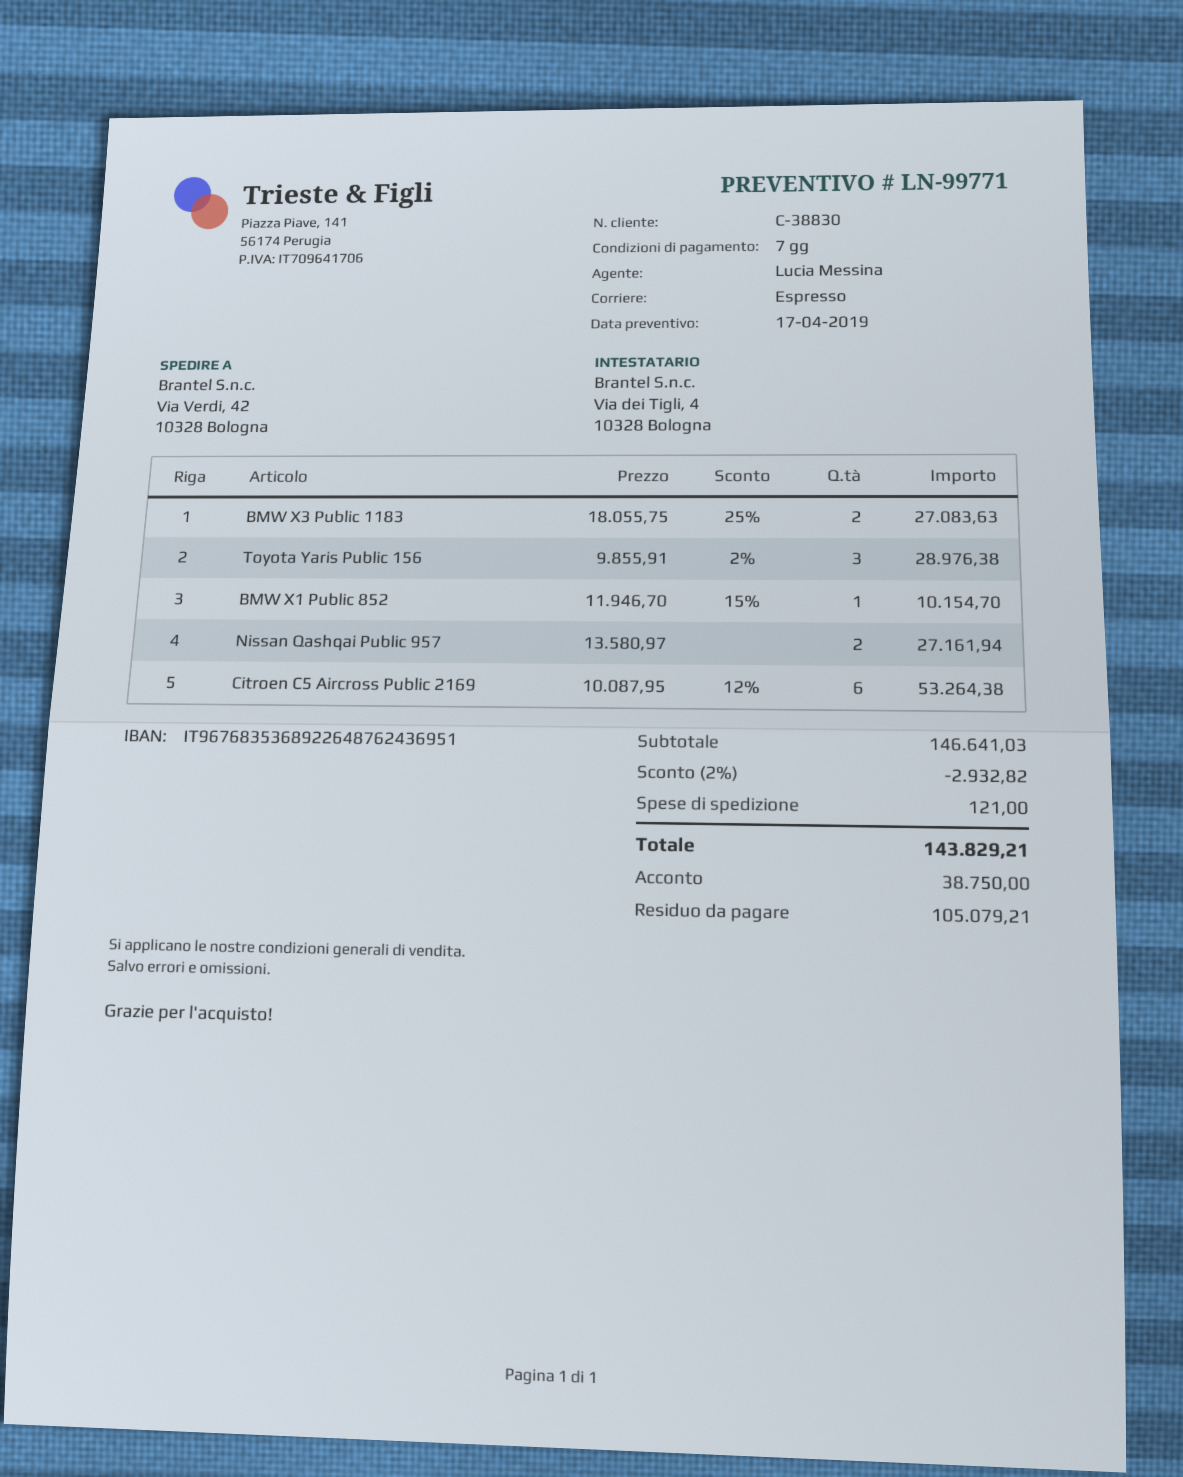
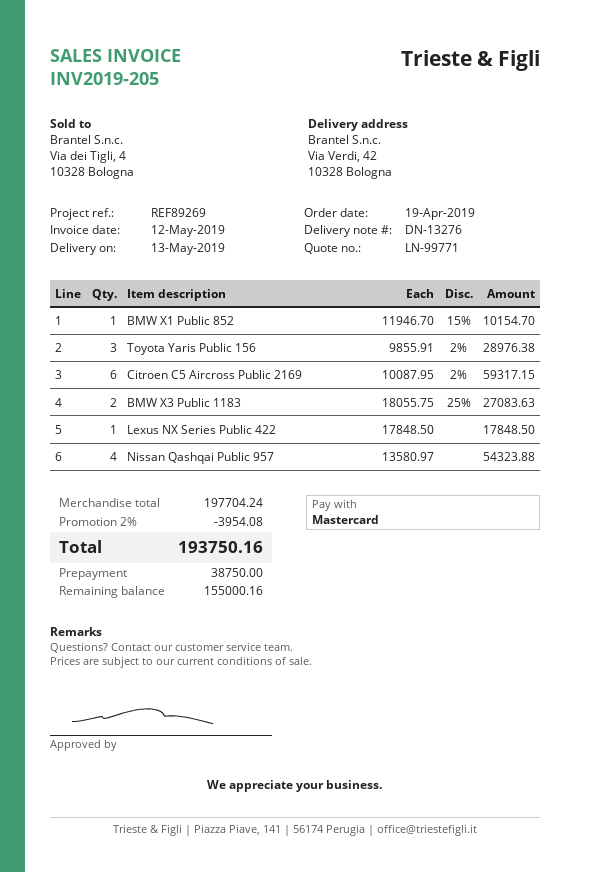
Nissan Qashqai Public 957: 2 x 13580.97 = 27161.94 -> 4 x 13580.97 = 54323.88
Citroen C5 Aircross Public 2169: 6 x 10087.95 - 12% = 53264.38 -> 6 x 10087.95 - 2% = 59317.15
Lexus NX Series Public 422: none -> 1 x 17848.50 = 17848.50
subtotal: 146641.03 -> 197704.24
discount: 2% = 2932.82 -> 2% = 3954.08
shipping: 121.00 -> none
total: 143829.21 -> 193750.16
balance: 105079.21 -> 155000.16

